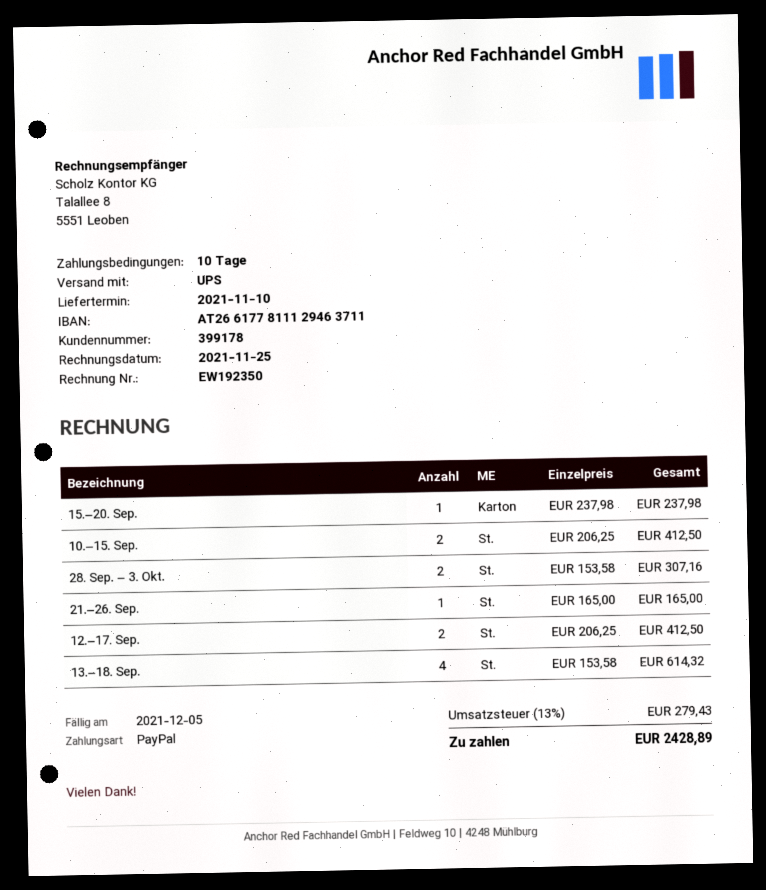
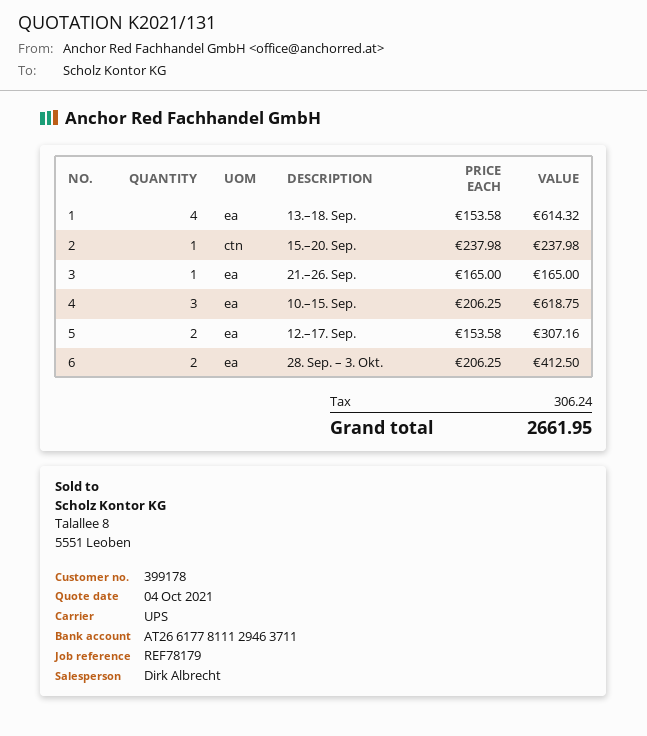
10.–15. Sep.: 2 x 206.25 = 412.50 -> 3 x 206.25 = 618.75
28. Sep. – 3. Okt.: 2 x 153.58 = 307.16 -> 2 x 206.25 = 412.50
12.–17. Sep.: 2 x 206.25 = 412.50 -> 2 x 153.58 = 307.16
tax: 279.43 -> 306.24
total: 2428.89 -> 2661.95

